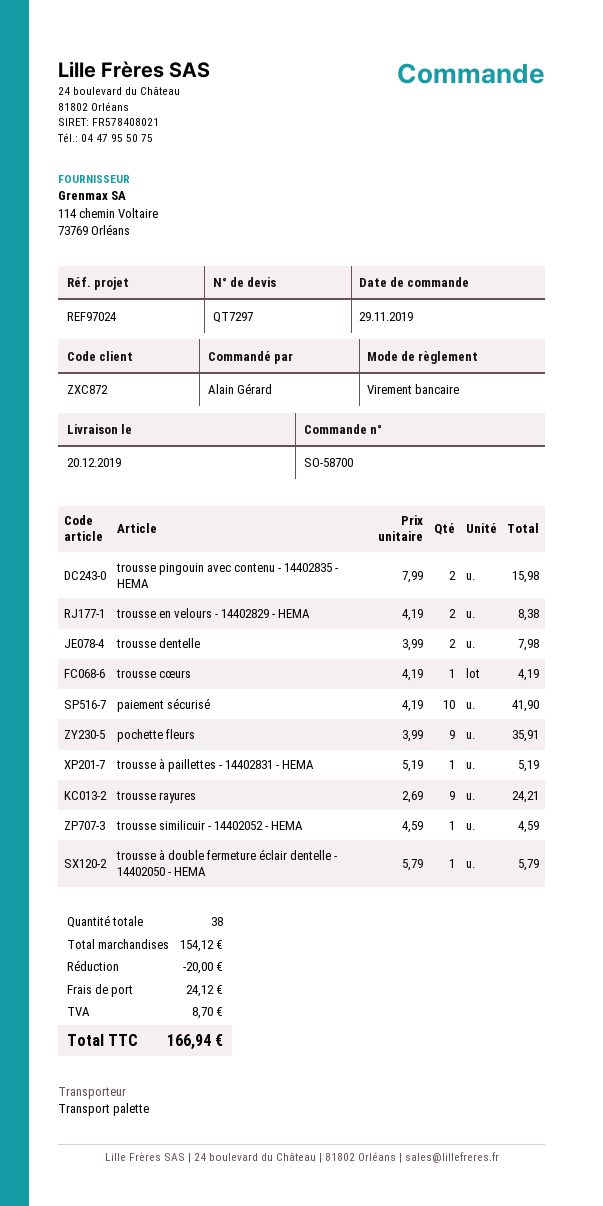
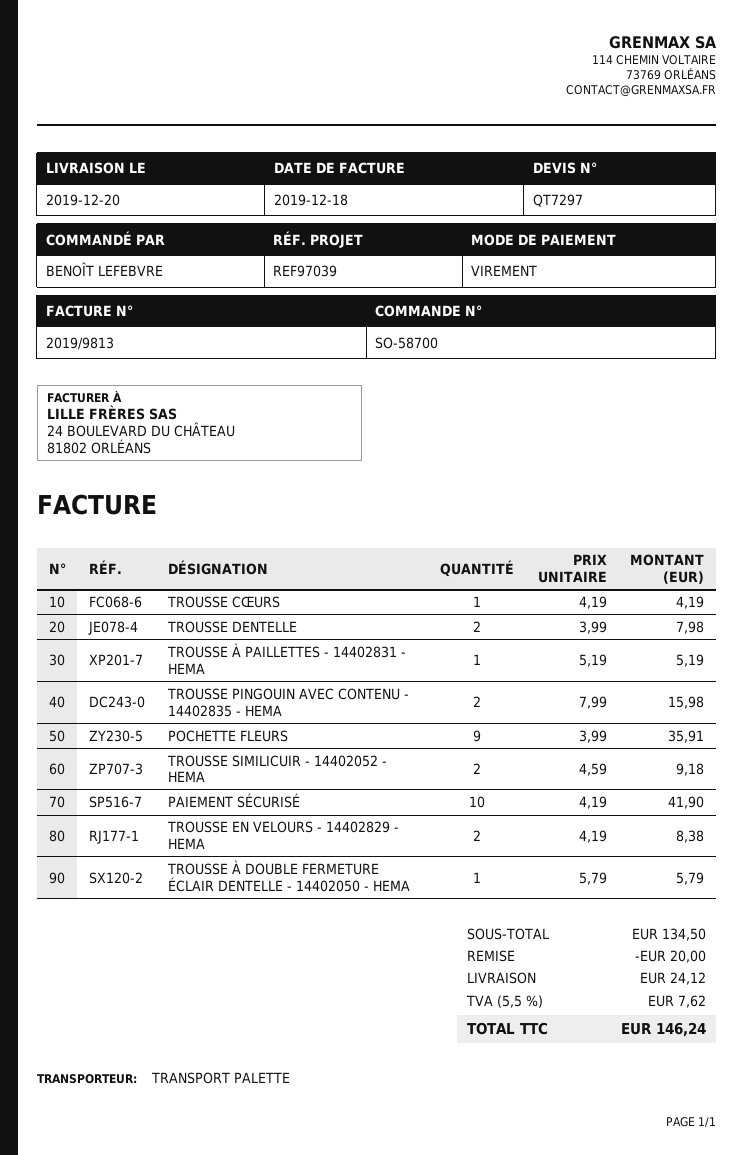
reference: REF97024 -> REF97039
ordered by: Alain Gérard -> BENOÎT LEFEBVRE
trousse rayures: 9 x 2.69 = 24.21 -> none
trousse similicuir - 14402052 - HEMA: 1 x 4.59 = 4.59 -> 2 x 4.59 = 9.18
subtotal: 154.12 -> 134.50
tax: 8.70 -> 7.62
total: 166.94 -> 146.24

